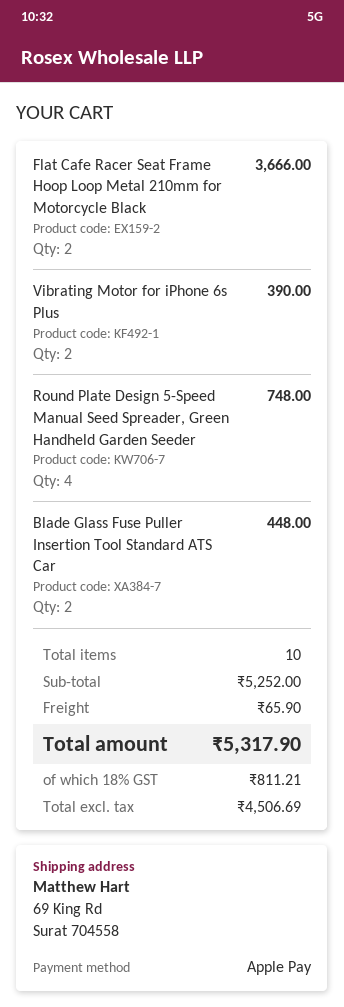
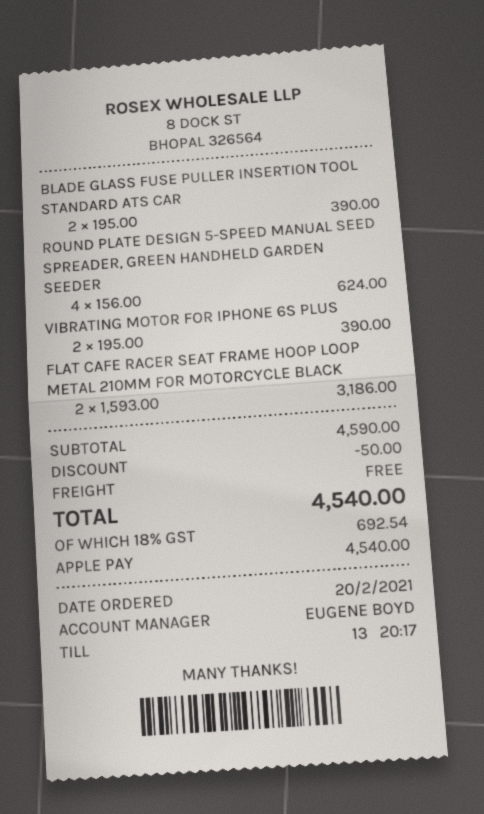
Flat Cafe Racer Seat Frame Hoop Loop Metal 210mm for Motorcycle Black: 2 for 3666.00 -> 2 for 3186.00
Round Plate Design 5-Speed Manual Seed Spreader, Green Handheld Garden Seeder: 4 for 748.00 -> 4 for 624.00
Blade Glass Fuse Puller Insertion Tool Standard ATS Car: 2 for 448.00 -> 2 for 390.00
subtotal: 5252.00 -> 4590.00
discount: none -> 50.00
shipping: 65.90 -> 0.00
tax: 18% = 811.21 -> 18% = 692.54
total: 5317.90 -> 4540.00

